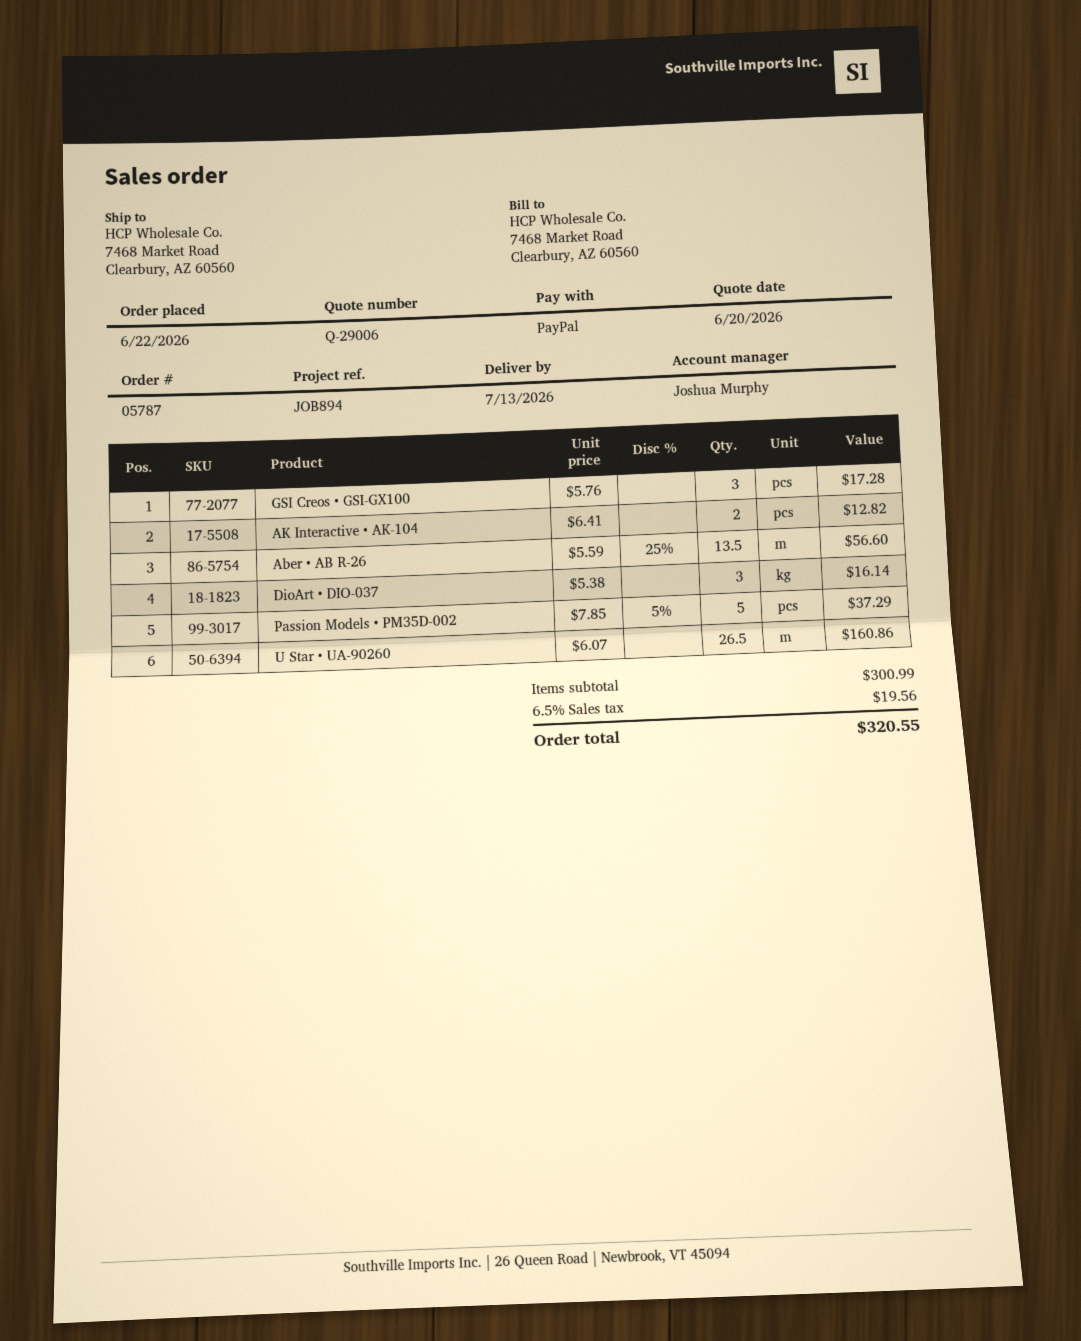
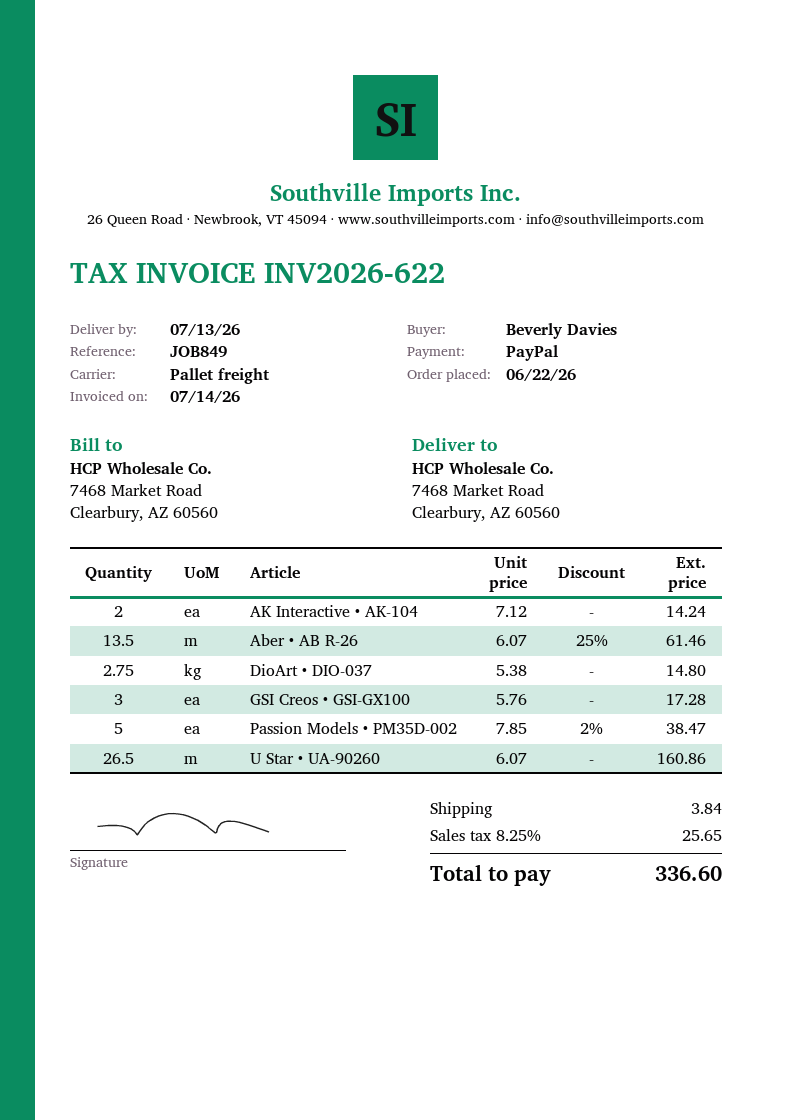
reference: JOB894 -> JOB849
AK Interactive • AK-104: 2 x 6.41 = 12.82 -> 2 x 7.12 = 14.24
Aber • AB R-26: 13.5 x 5.59 - 25% = 56.60 -> 13.5 x 6.07 - 25% = 61.46
DioArt • DIO-037: 3 x 5.38 = 16.14 -> 2.75 x 5.38 = 14.80
Passion Models • PM35D-002: 5 x 7.85 - 5% = 37.29 -> 5 x 7.85 - 2% = 38.47
shipping: none -> 3.84
tax: 6.5% = 19.56 -> 8.25% = 25.65
total: 320.55 -> 336.60

